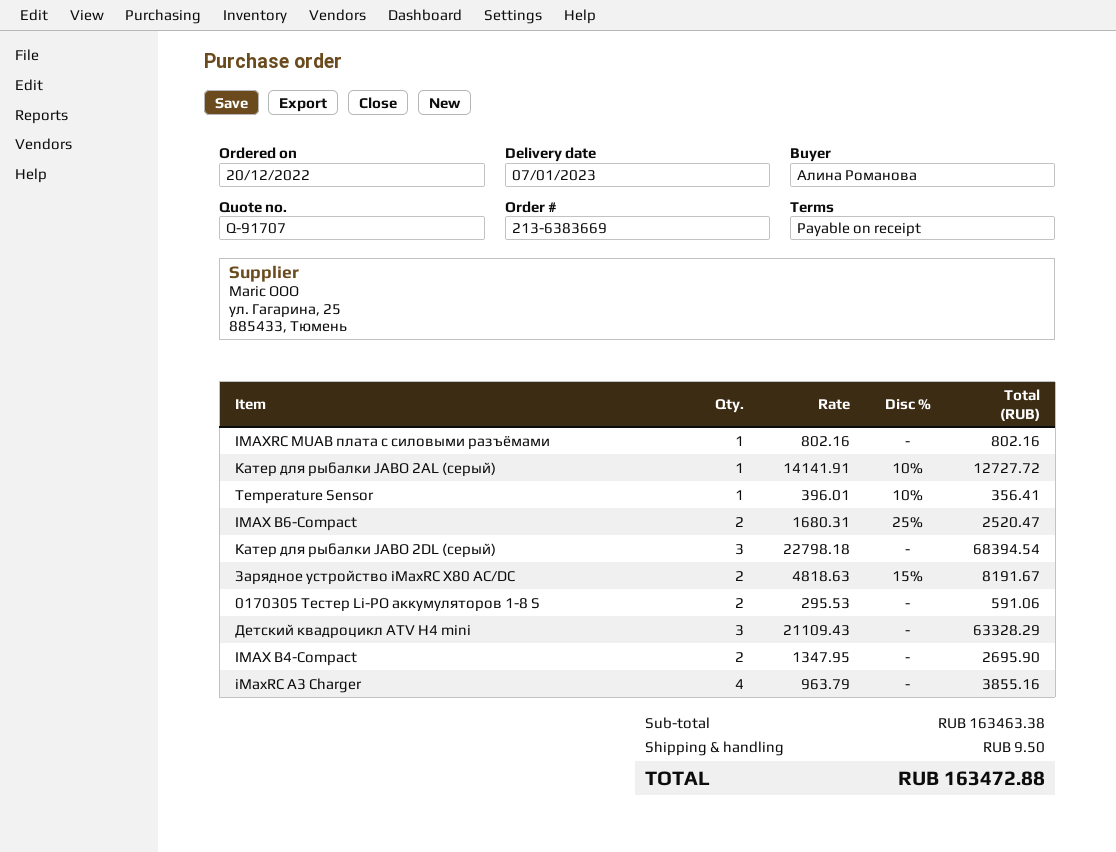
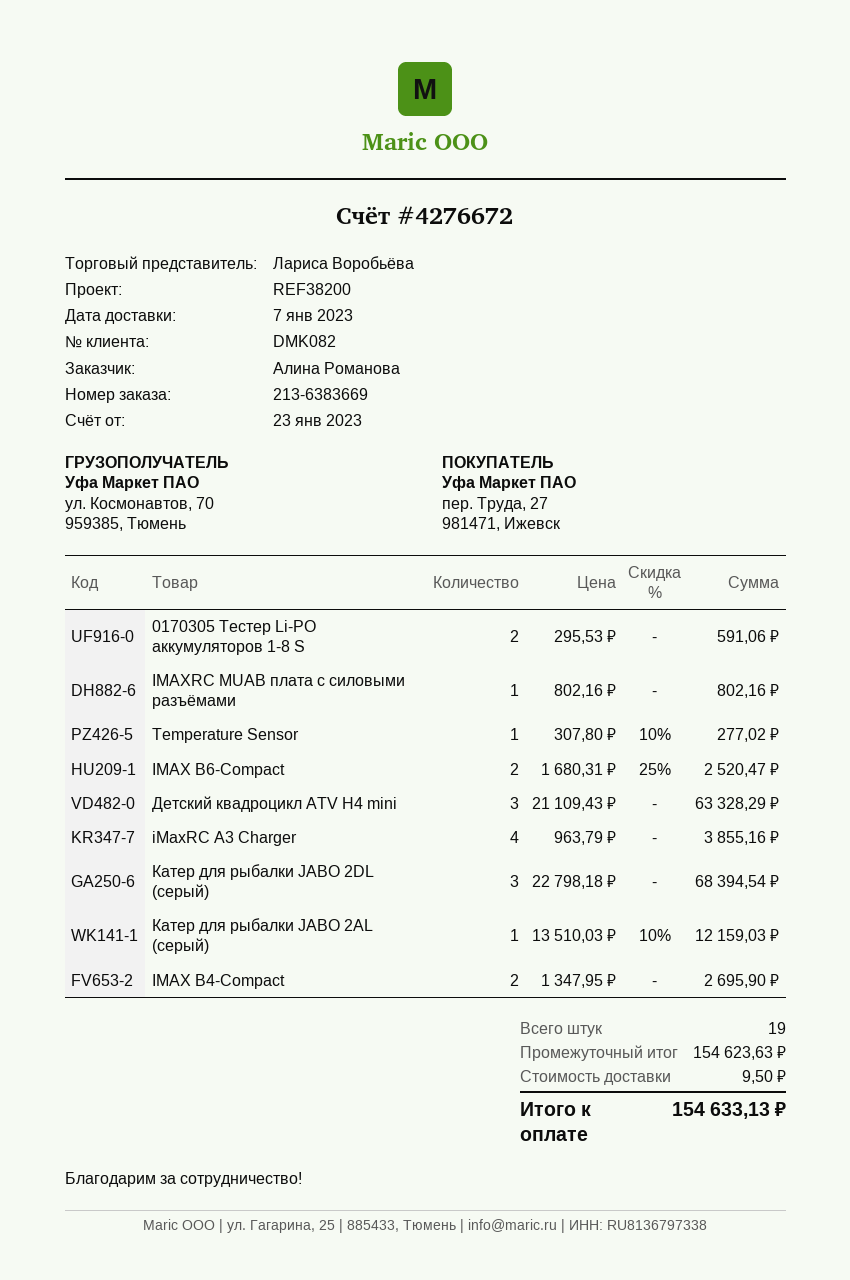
Катер для рыбалки JABO 2AL (серый): 1 x 14141.91 - 10% = 12727.72 -> 1 x 13510.03 - 10% = 12159.03
Temperature Sensor: 1 x 396.01 - 10% = 356.41 -> 1 x 307.80 - 10% = 277.02
Зарядное устройство iMaxRC X80 AC/DC: 2 x 4818.63 - 15% = 8191.67 -> none
subtotal: 163463.38 -> 154623.63
total: 163472.88 -> 154633.13

